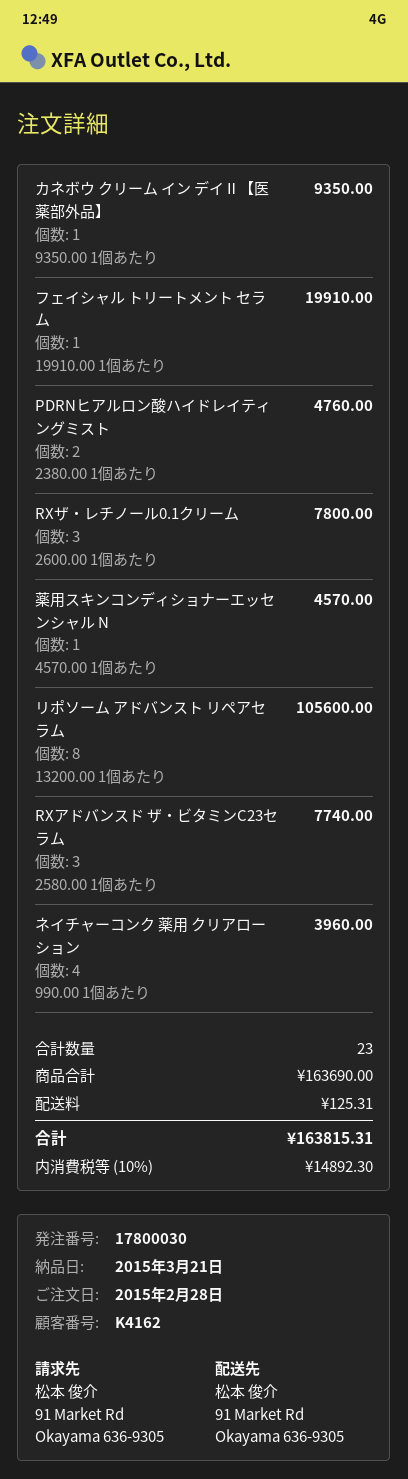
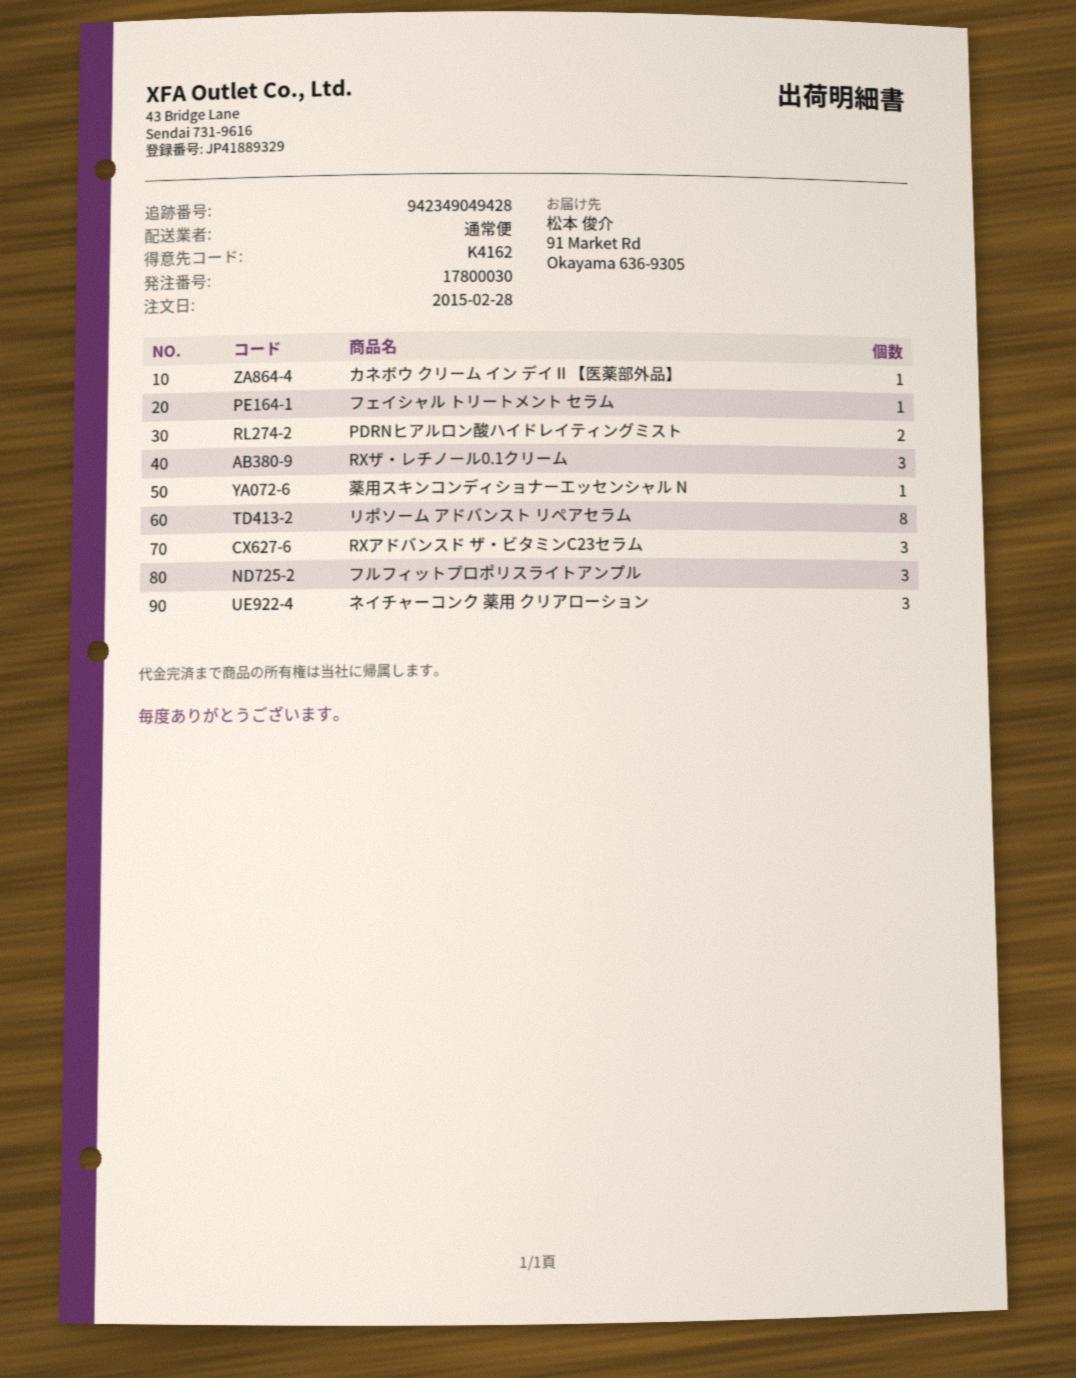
ネイチャーコンク 薬用 クリアローション: 4 -> 3
フルフィットプロポリスライトアンプル: none -> 3

